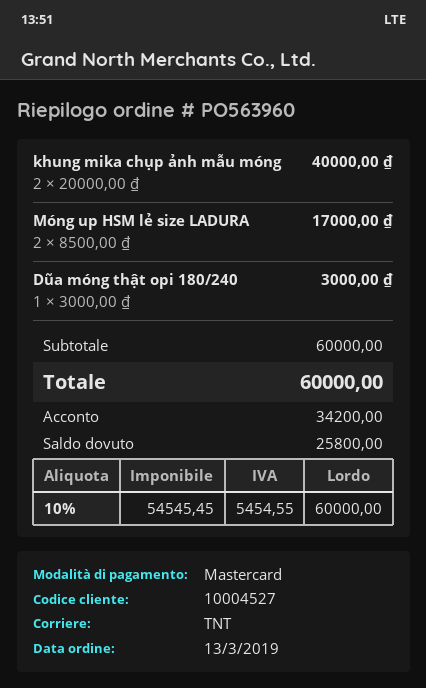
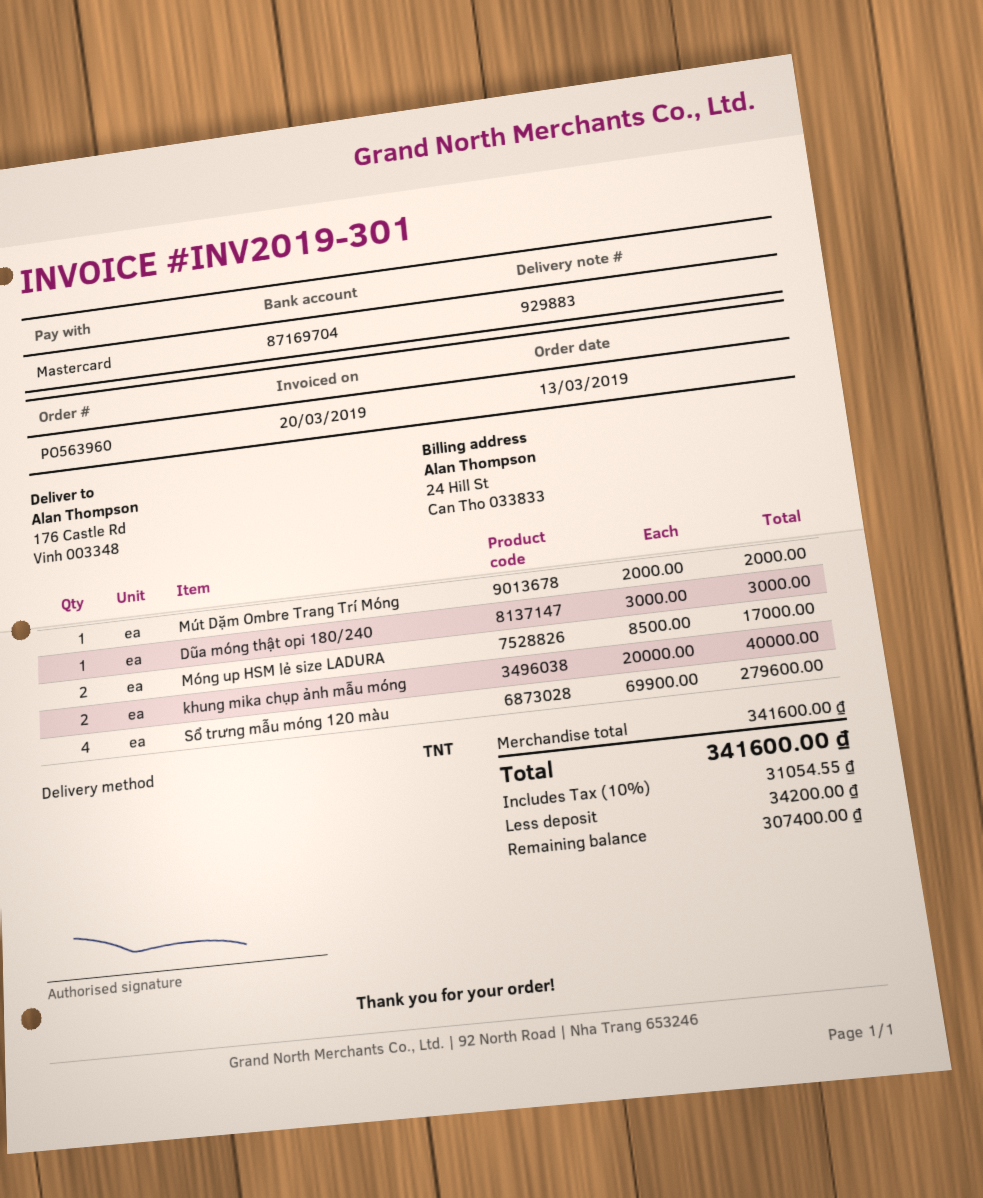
Mút Dặm Ombre Trang Trí Móng: none -> 1 x 2000.00 = 2000.00
Sổ trưng mẫu móng 120 màu: none -> 4 x 69900.00 = 279600.00
subtotal: 60000.00 -> 341600.00
tax: 10% = 5454.55 -> 10% = 31054.55
total: 60000.00 -> 341600.00
balance: 25800.00 -> 307400.00

